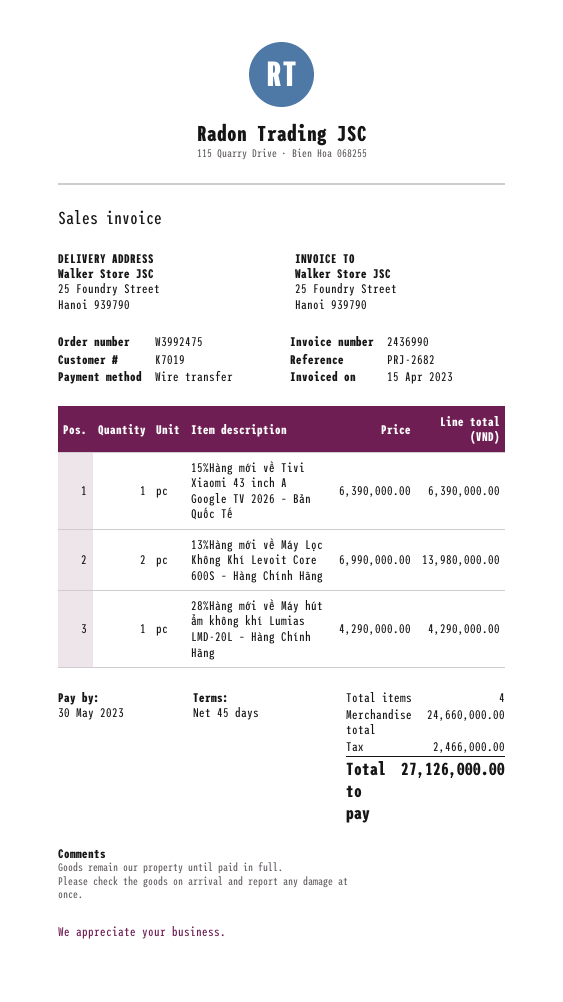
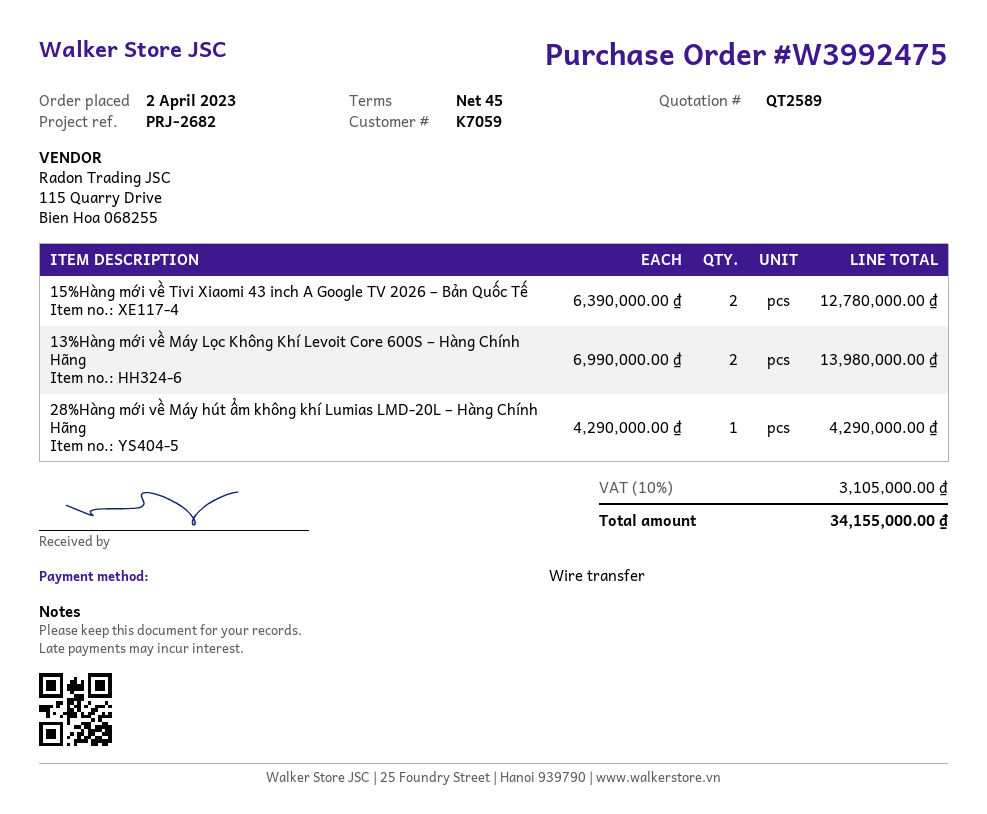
customer number: K7019 -> K7059
15%Hàng mới về Tivi Xiaomi 43 inch A Google TV 2026 – Bản Quốc Tế: 1 x 6390000.00 = 6390000.00 -> 2 x 6390000.00 = 12780000.00
tax: 2466000.00 -> 3105000.00
total: 27126000.00 -> 34155000.00

